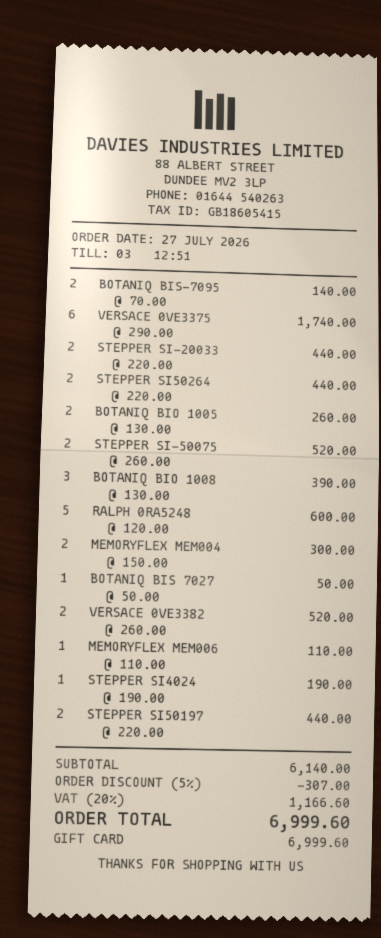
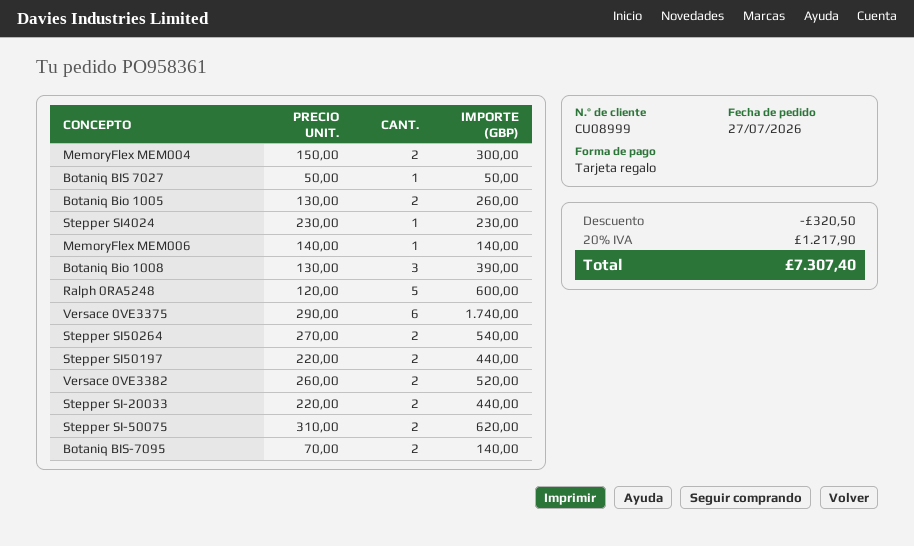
STEPPER SI50264: 2 x 220.00 = 440.00 -> 2 x 270.00 = 540.00
STEPPER SI-50075: 2 x 260.00 = 520.00 -> 2 x 310.00 = 620.00
MEMORYFLEX MEM006: 1 x 110.00 = 110.00 -> 1 x 140.00 = 140.00
STEPPER SI4024: 1 x 190.00 = 190.00 -> 1 x 230.00 = 230.00
discount: 307.00 -> 320.50
tax: 20% = 1166.60 -> 20% = 1217.90
total: 6999.60 -> 7307.40

